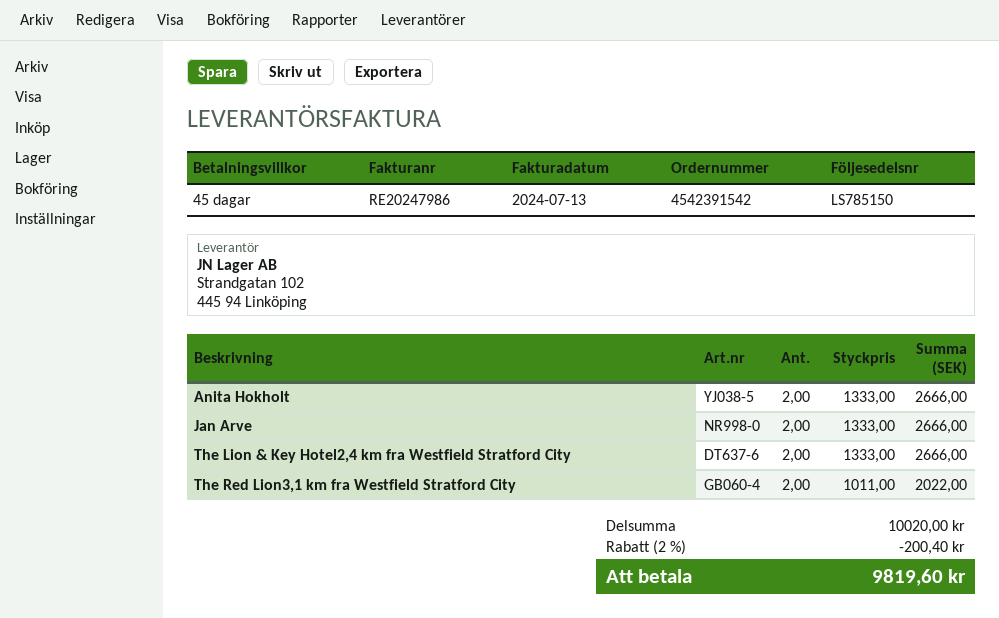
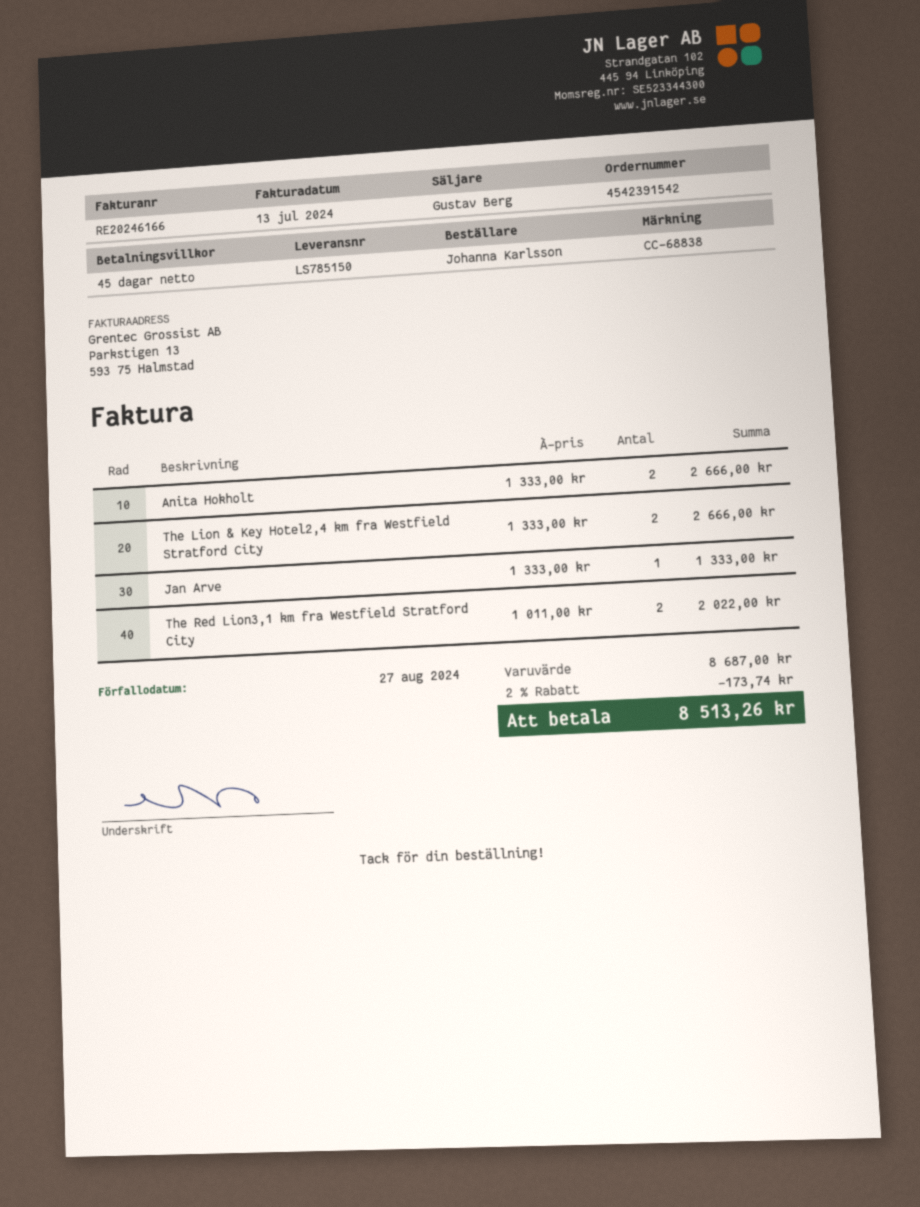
invoice number: RE20247986 -> RE20246166
Jan Arve: 2 x 1333.00 = 2666.00 -> 1 x 1333.00 = 1333.00
subtotal: 10020.00 -> 8687.00
discount: 2% = 200.40 -> 2% = 173.74
total: 9819.60 -> 8513.26

